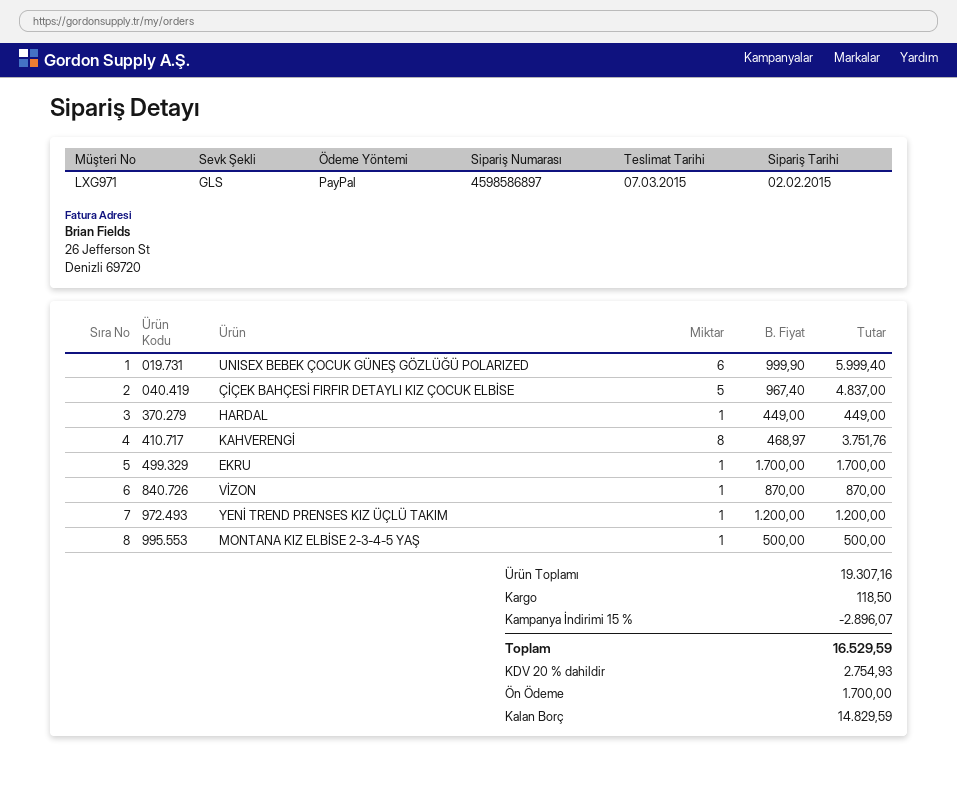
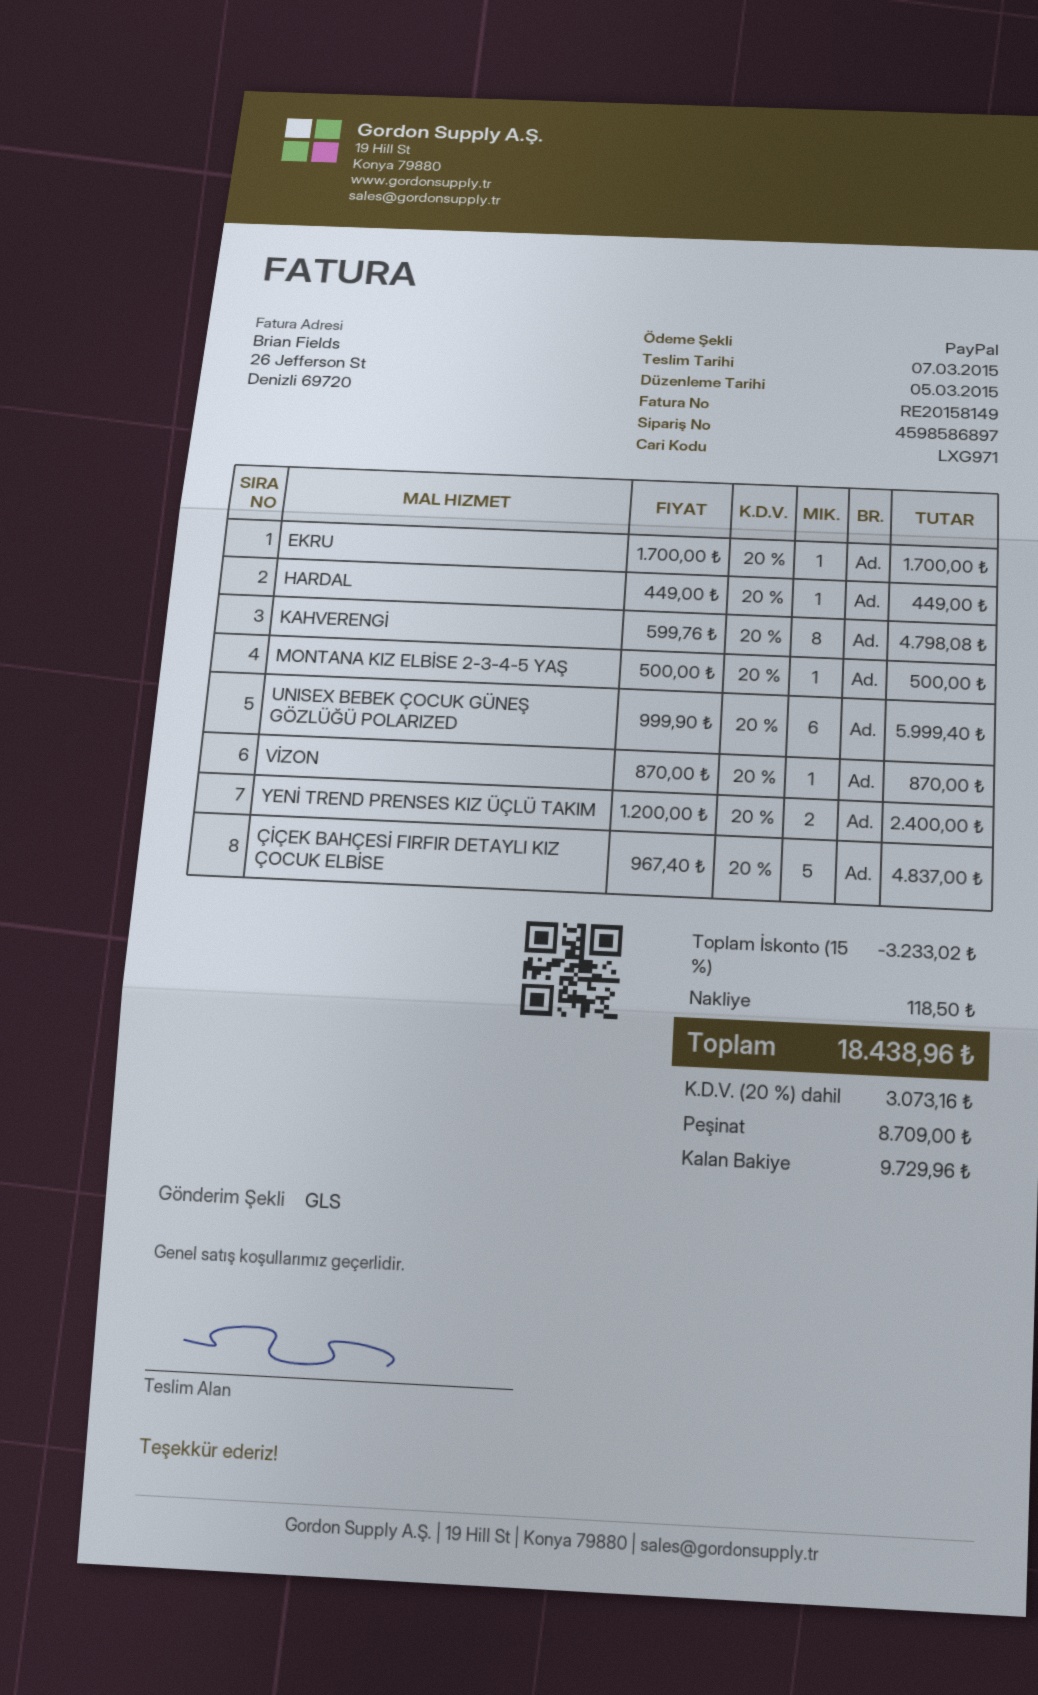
KAHVERENGİ: 8 x 468.97 = 3751.76 -> 8 x 599.76 = 4798.08
YENİ TREND PRENSES KIZ ÜÇLÜ TAKIM: 1 x 1200.00 = 1200.00 -> 2 x 1200.00 = 2400.00
discount: 15% = 2896.07 -> 15% = 3233.02
tax: 20% = 2754.93 -> 20% = 3073.16
total: 16529.59 -> 18438.96
deposit: 1700.00 -> 8709.00
balance: 14829.59 -> 9729.96

